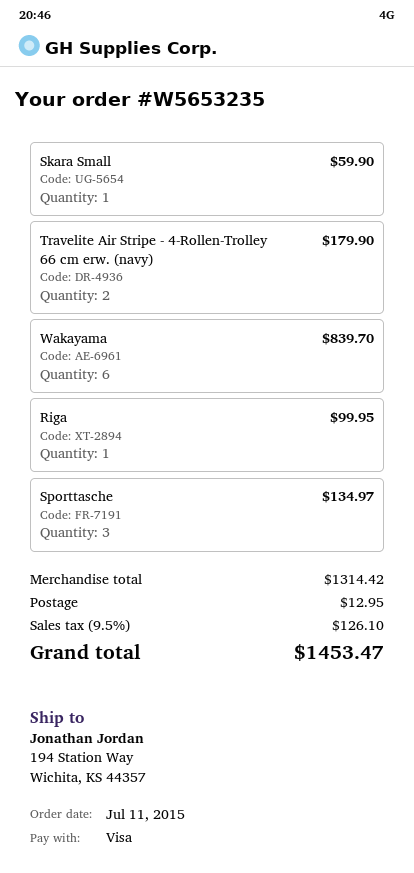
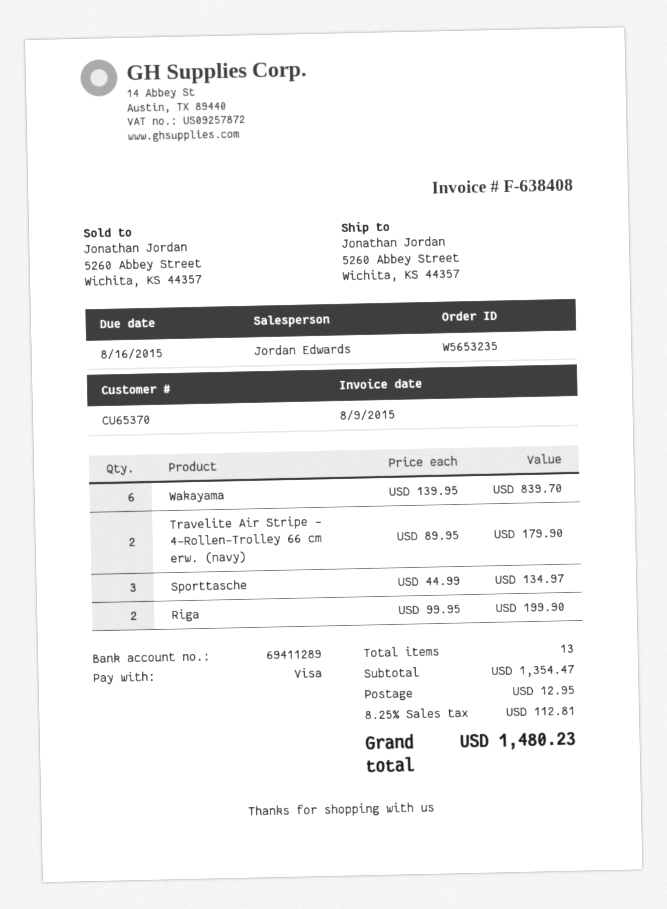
ship to: 194 Station Way, Wichita, KS 44357 -> 5260 Abbey Street, Wichita, KS 44357
Skara Small: 1 for 59.90 -> none
Riga: 1 for 99.95 -> 2 for 199.90
subtotal: 1314.42 -> 1354.47
tax: 9.5% = 126.10 -> 8.25% = 112.81
total: 1453.47 -> 1480.23

